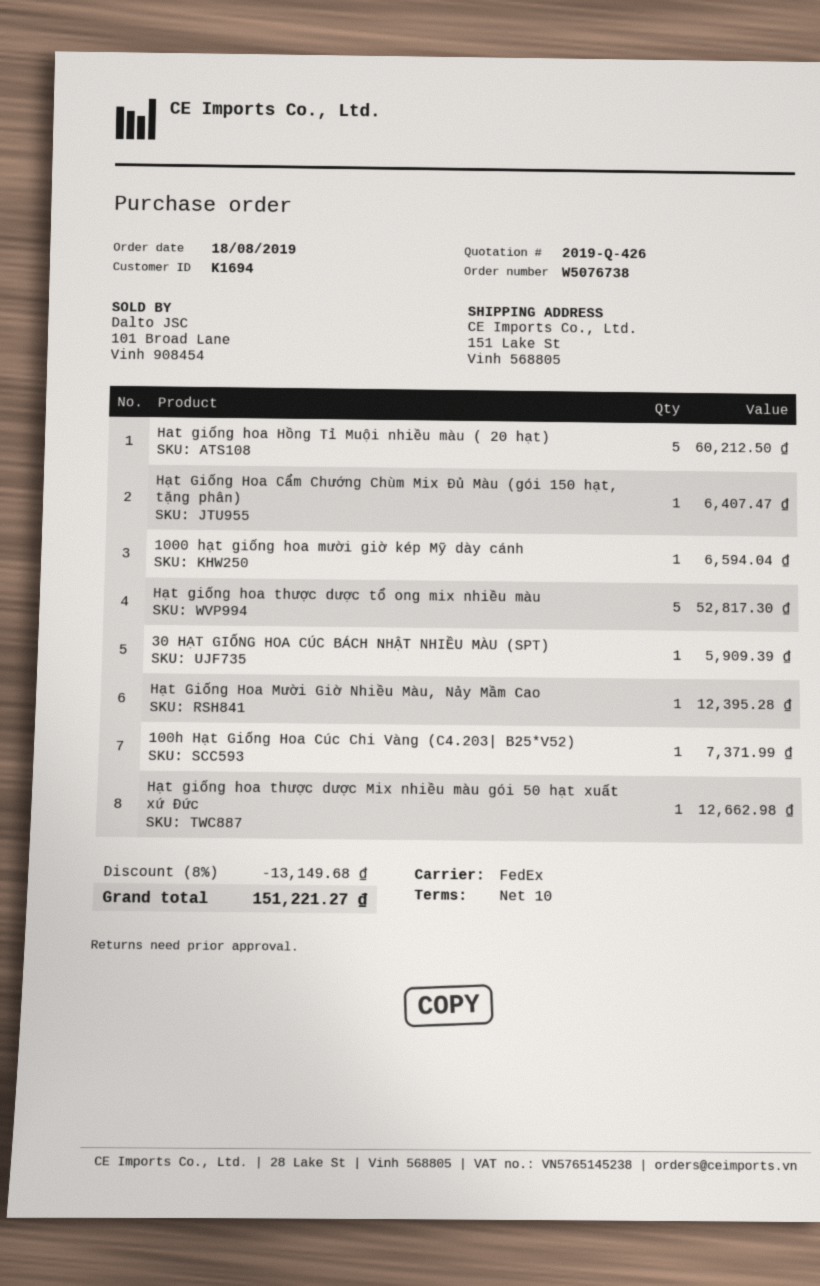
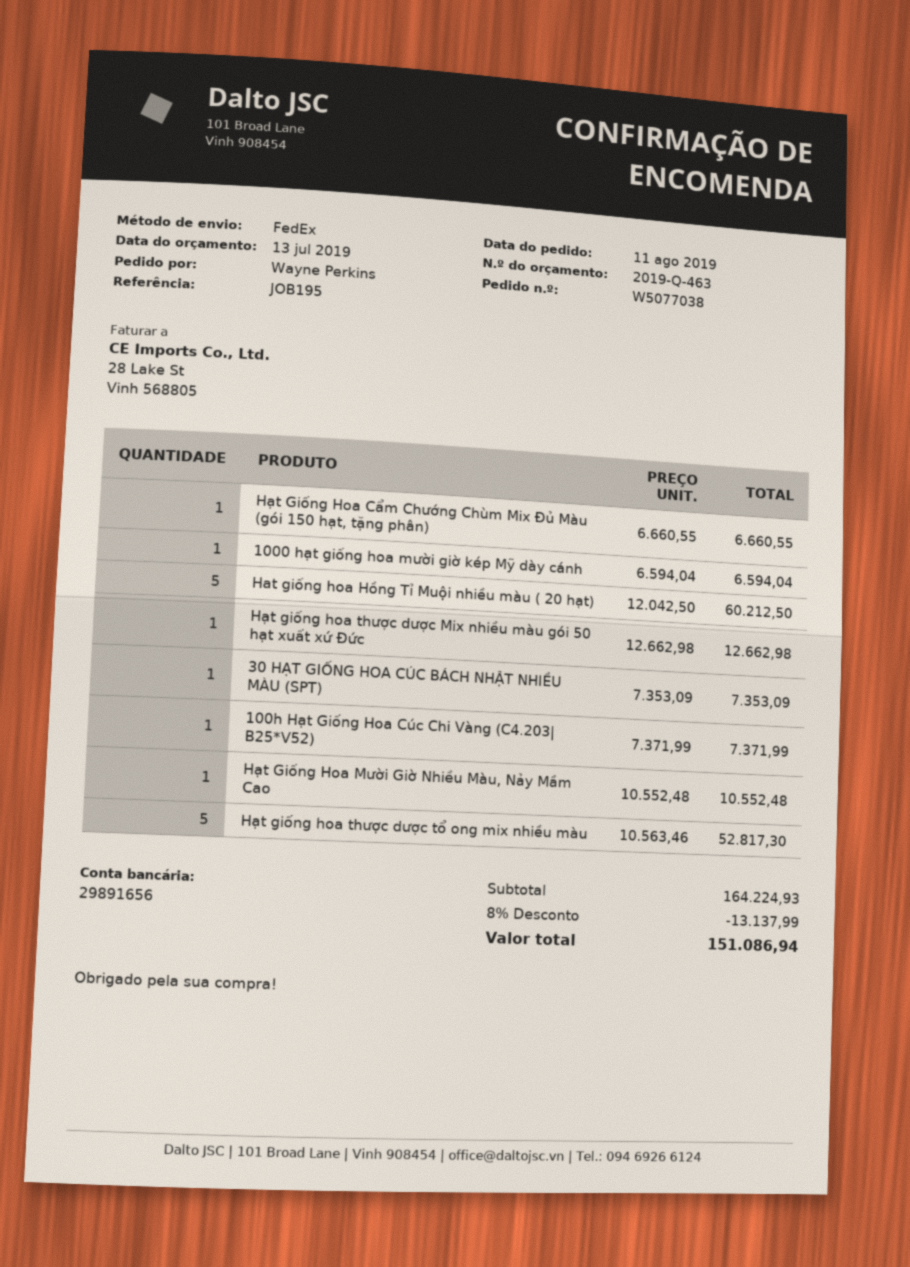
quote number: 2019-Q-426 -> 2019-Q-463
order number: W5076738 -> W5077038
order date: 2019-08-18 -> 2019-08-11
Hạt Giống Hoa Cẩm Chướng Chùm Mix Đủ Màu (gói 150 hạt, tặng phân): 1 for 6407.47 -> 1 for 6660.55
30 HẠT GIỐNG HOA CÚC BÁCH NHẬT NHIỀU MÀU (SPT): 1 for 5909.39 -> 1 for 7353.09
Hạt Giống Hoa Mười Giờ Nhiều Màu, Nảy Mầm Cao: 1 for 12395.28 -> 1 for 10552.48
discount: 8% = 13149.68 -> 8% = 13137.99
total: 151221.27 -> 151086.94

